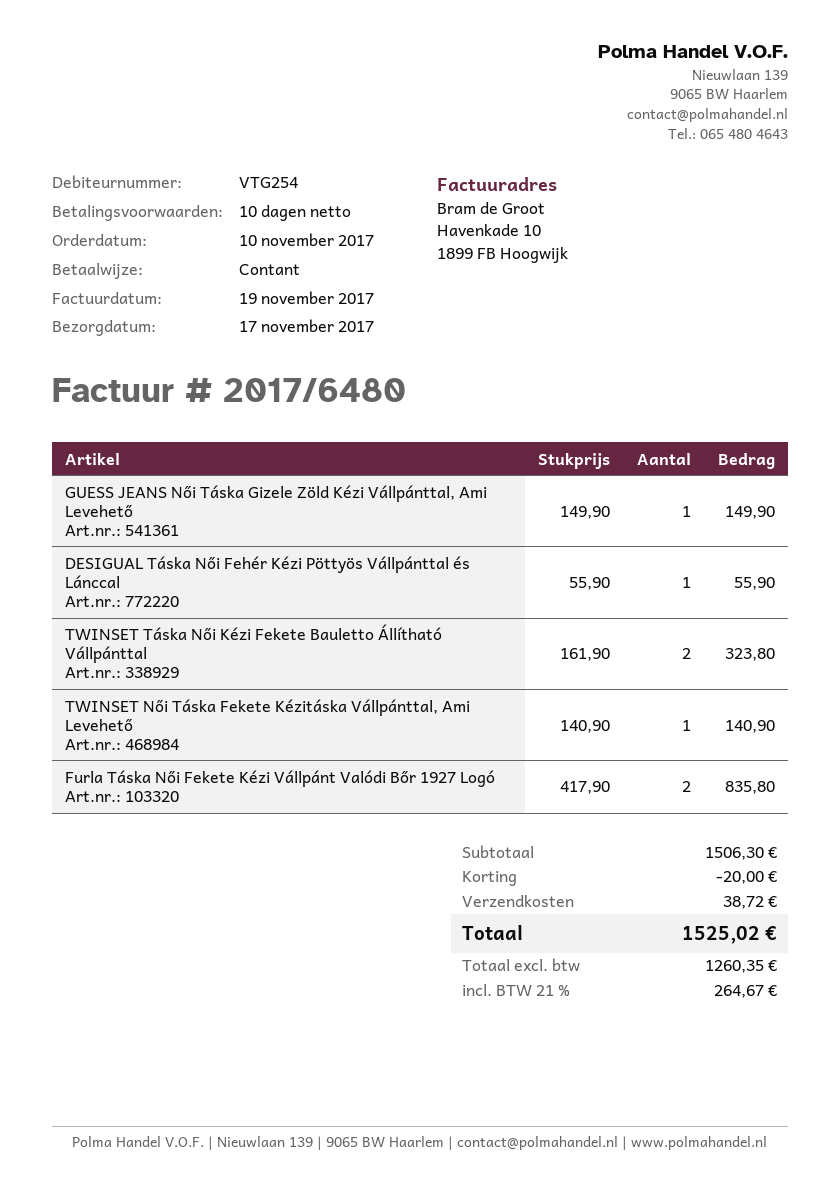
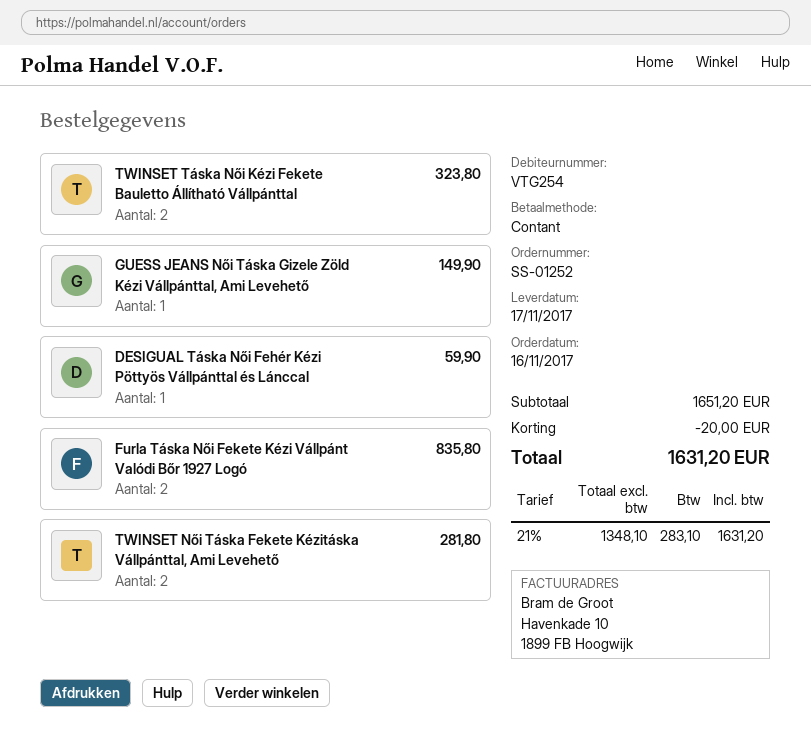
order date: 2017-11-10 -> 2017-11-16
DESIGUAL Táska Női Fehér Kézi Pöttyös Vállpánttal és Lánccal: 1 for 55.90 -> 1 for 59.90
TWINSET Női Táska Fekete Kézitáska Vállpánttal, Ami Levehető: 1 for 140.90 -> 2 for 281.80
subtotal: 1506.30 -> 1651.20
shipping: 38.72 -> none
net: 1260.35 -> 1348.10
tax: 21% = 264.67 -> 21% = 283.10
total: 1525.02 -> 1631.20

